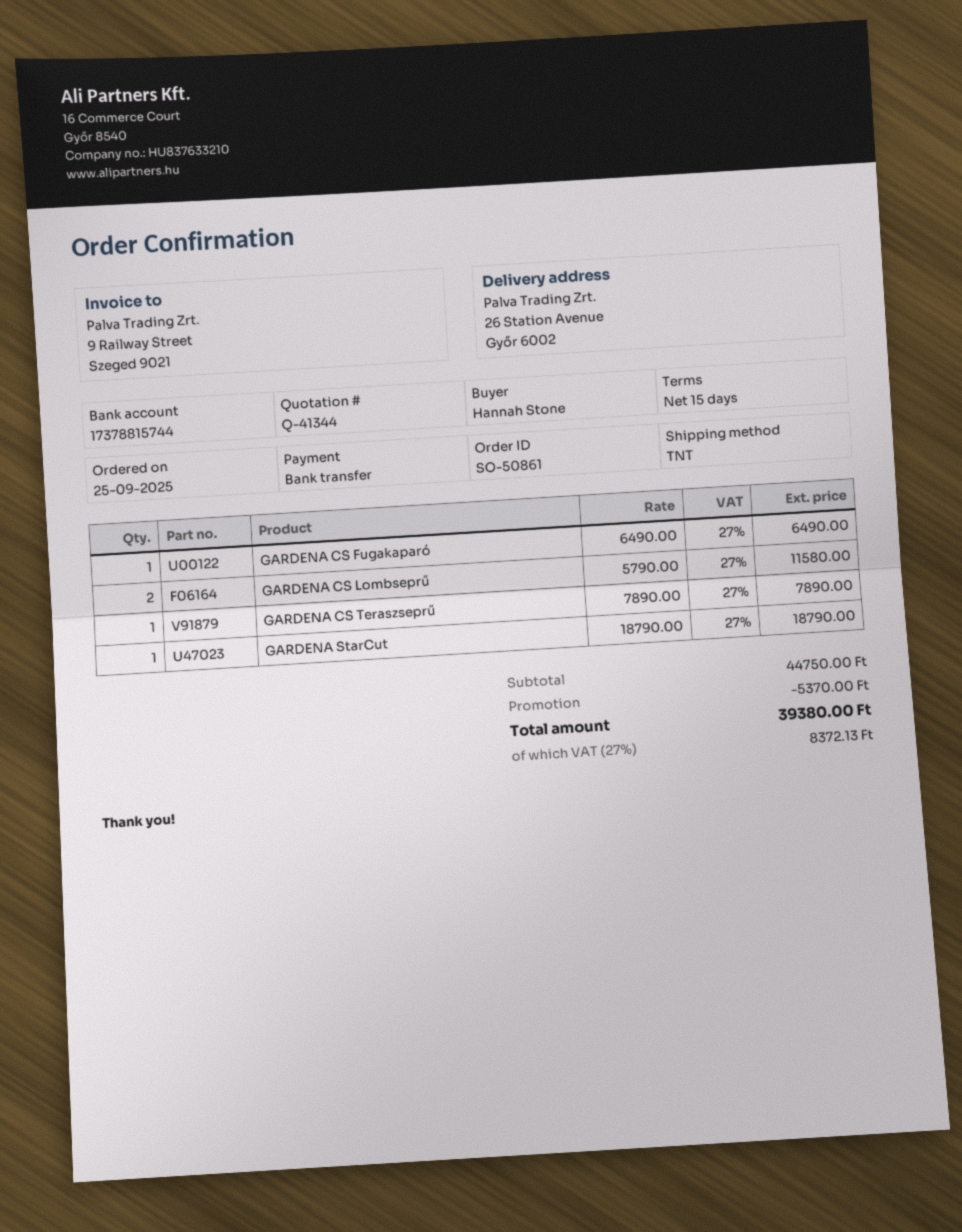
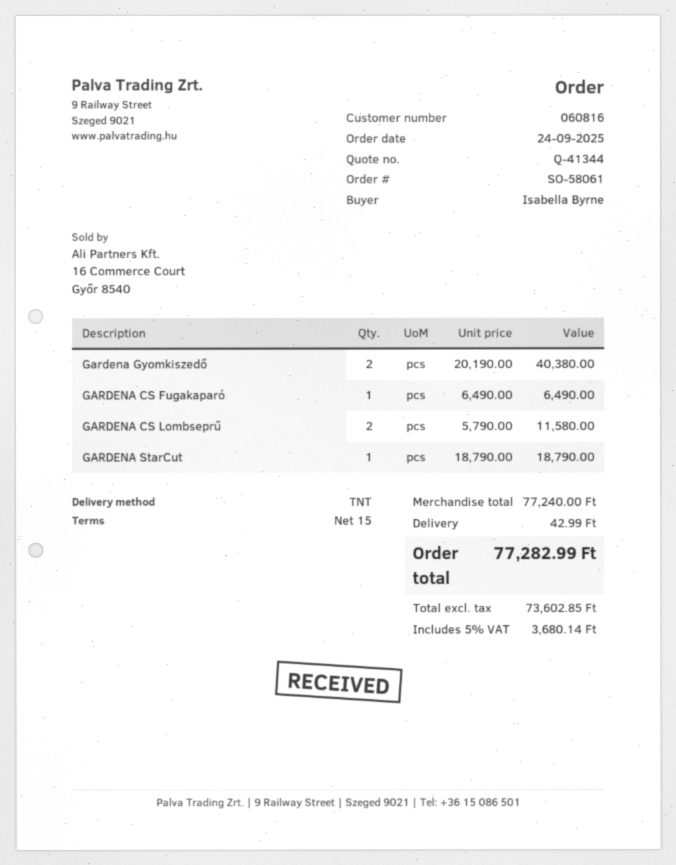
order number: SO-50861 -> SO-58061
order date: 2025-09-25 -> 2025-09-24
ordered by: Hannah Stone -> Isabella Byrne
GARDENA CS Teraszseprű: 1 x 7890.00 = 7890.00 -> none
Gardena Gyomkiszedő: none -> 2 x 20190.00 = 40380.00
subtotal: 44750.00 -> 77240.00
discount: 5370.00 -> none
shipping: none -> 42.99
tax: 27% = 8372.13 -> 5% = 3680.14
total: 39380.00 -> 77282.99

